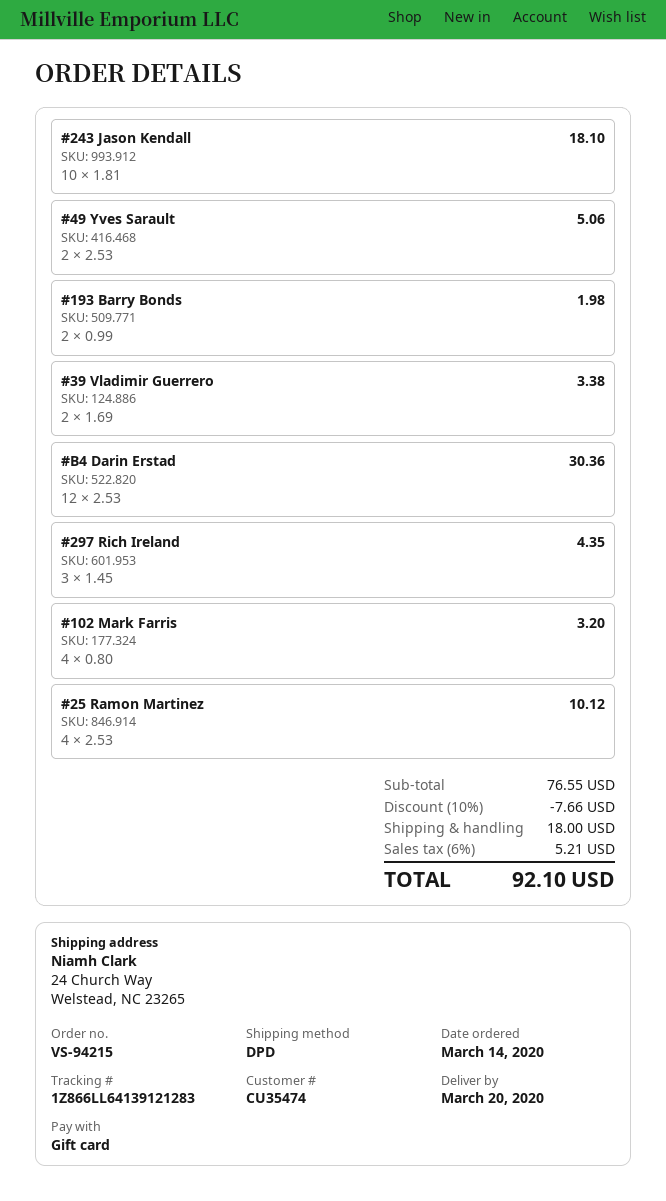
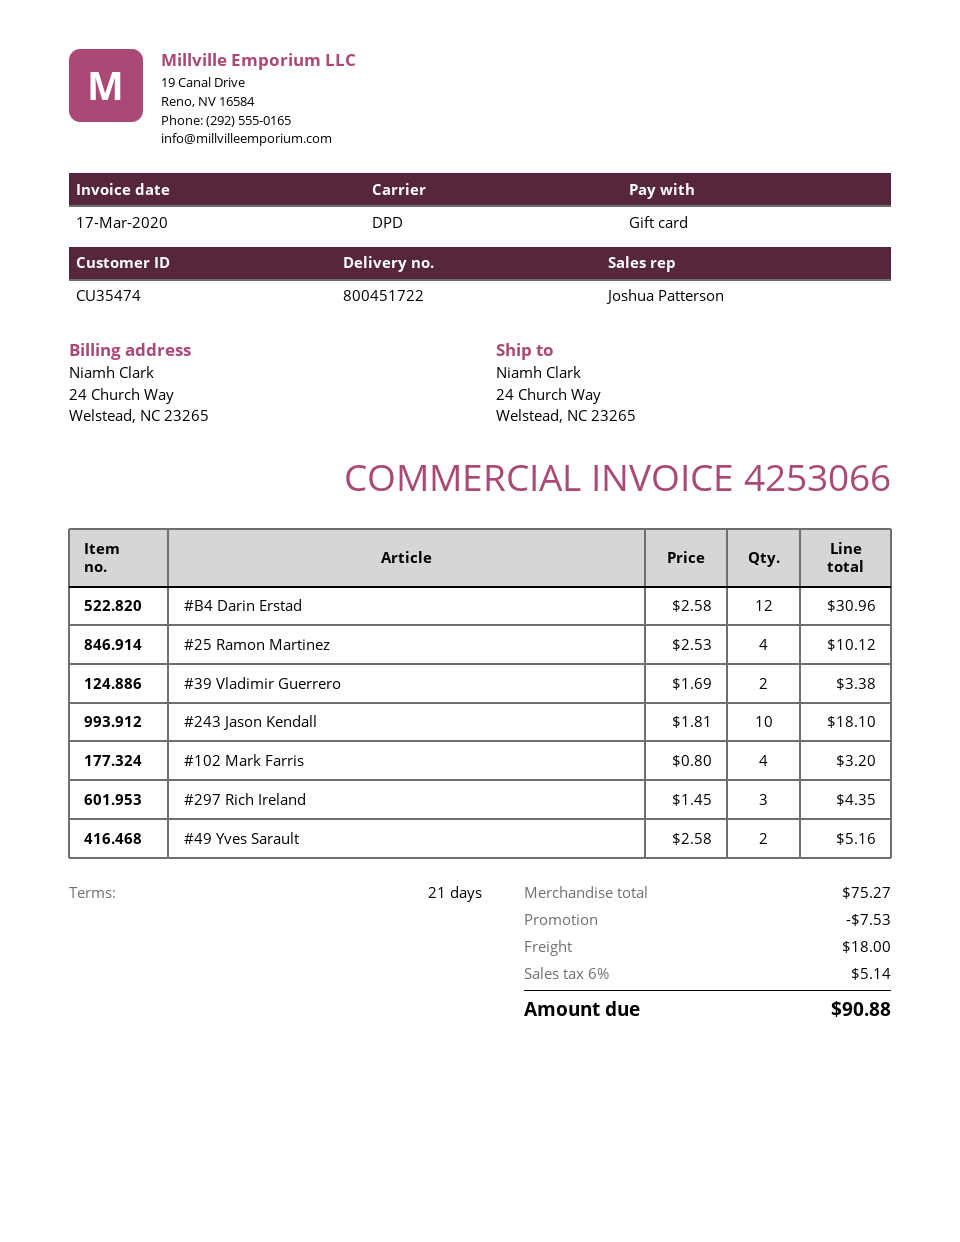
#49 Yves Sarault: 2 x 2.53 = 5.06 -> 2 x 2.58 = 5.16
#193 Barry Bonds: 2 x 0.99 = 1.98 -> none
#B4 Darin Erstad: 12 x 2.53 = 30.36 -> 12 x 2.58 = 30.96
subtotal: 76.55 -> 75.27
discount: 7.66 -> 7.53
tax: 6% = 5.21 -> 6% = 5.14
total: 92.10 -> 90.88

